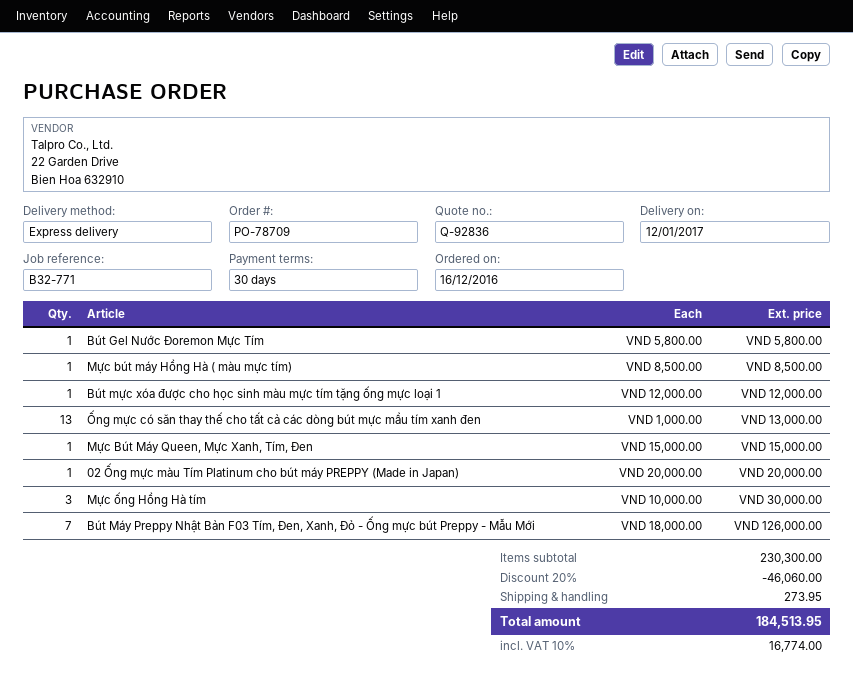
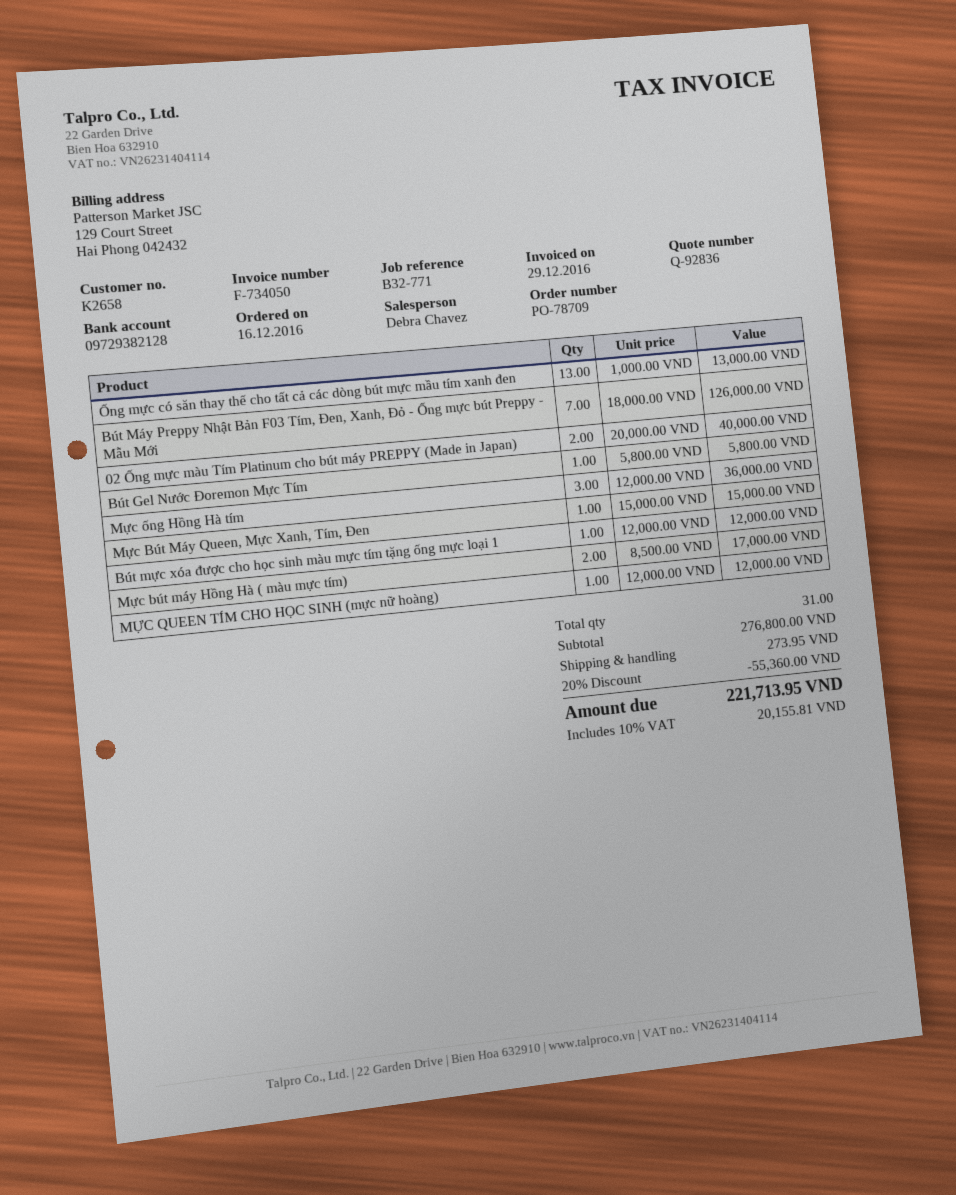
Mực bút máy Hồng Hà ( màu mực tím): 1 x 8500.00 = 8500.00 -> 2 x 8500.00 = 17000.00
02 Ống mực màu Tím Platinum cho bút máy PREPPY (Made in Japan): 1 x 20000.00 = 20000.00 -> 2 x 20000.00 = 40000.00
Mực ống Hồng Hà tím: 3 x 10000.00 = 30000.00 -> 3 x 12000.00 = 36000.00
MỰC QUEEN TÍM CHO HỌC SINH (mực nữ hoàng): none -> 1 x 12000.00 = 12000.00
subtotal: 230300.00 -> 276800.00
discount: 20% = 46060.00 -> 20% = 55360.00
tax: 10% = 16774.00 -> 10% = 20155.81
total: 184513.95 -> 221713.95

